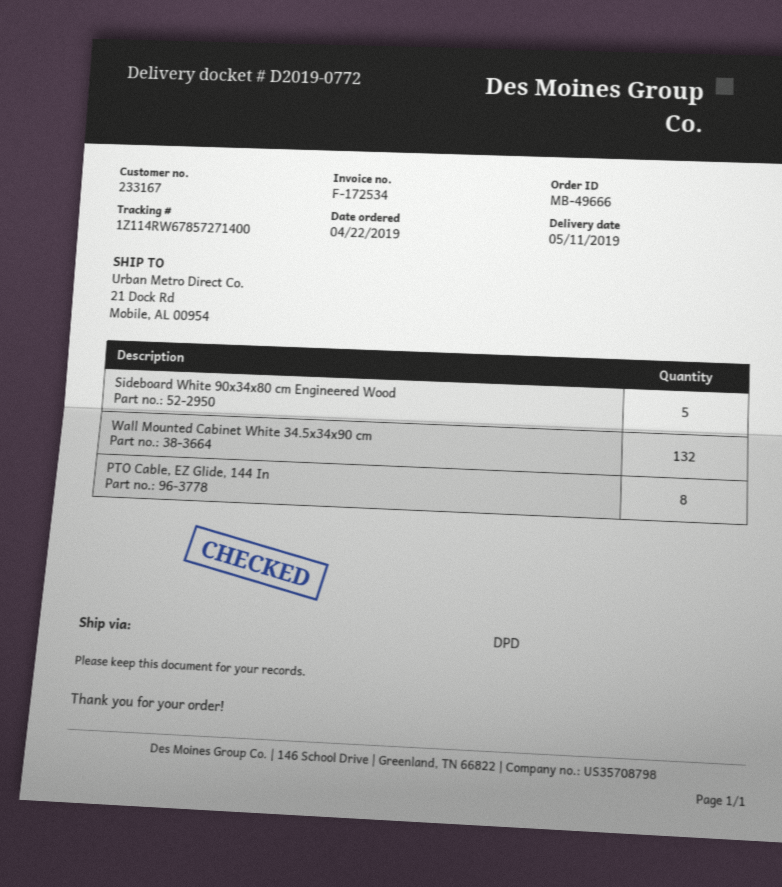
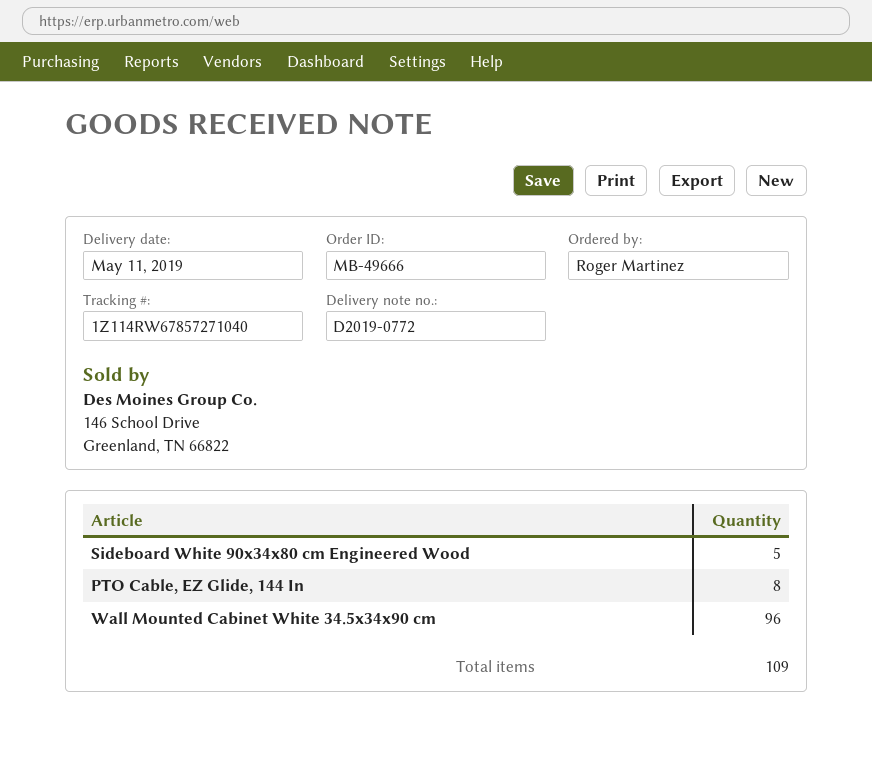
tracking number: 1Z114RW67857271400 -> 1Z114RW67857271040
Wall Mounted Cabinet White 34.5x34x90 cm: 132 -> 96

